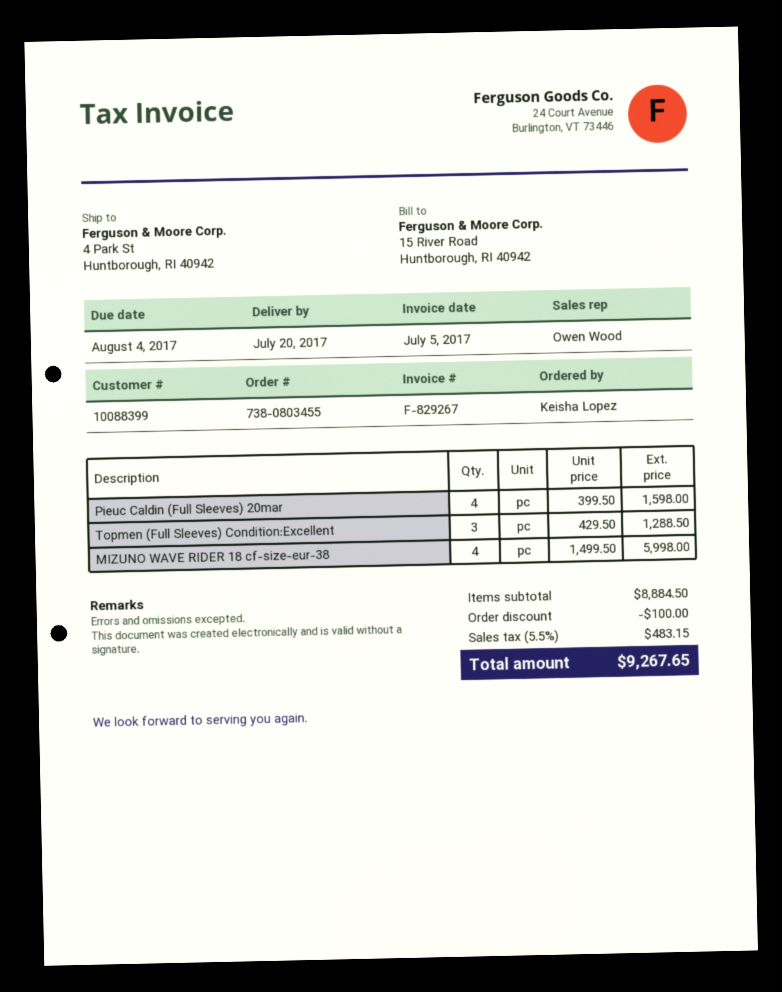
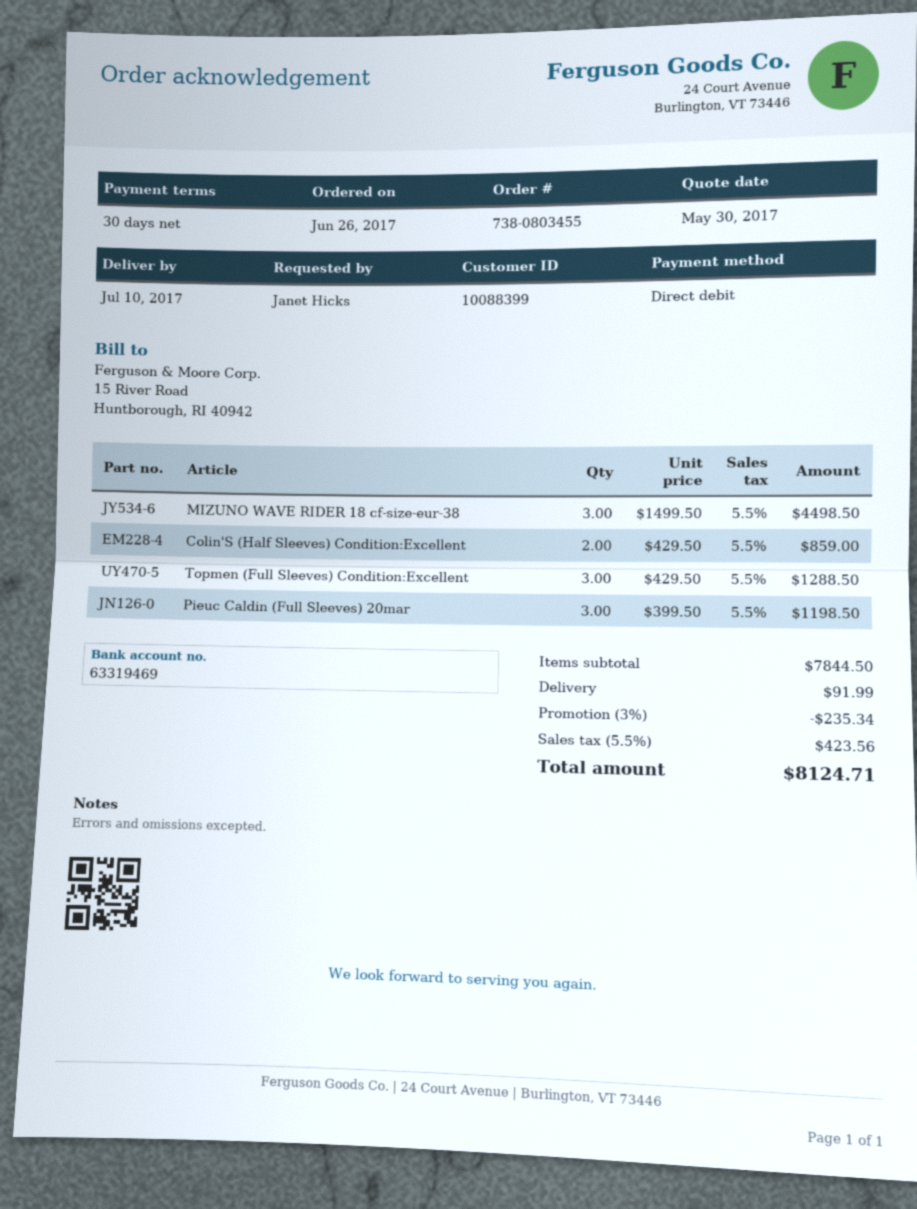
delivery date: 2017-07-20 -> 2017-07-10
ordered by: Keisha Lopez -> Janet Hicks
Pieuc Caldin (Full Sleeves) 20mar: 4 x 399.50 = 1598.00 -> 3 x 399.50 = 1198.50
MIZUNO WAVE RIDER 18 cf-size-eur-38: 4 x 1499.50 = 5998.00 -> 3 x 1499.50 = 4498.50
Colin'S (Half Sleeves) Condition:Excellent: none -> 2 x 429.50 = 859.00
subtotal: 8884.50 -> 7844.50
discount: 100.00 -> 235.34
shipping: none -> 91.99
tax: 5.5% = 483.15 -> 5.5% = 423.56
total: 9267.65 -> 8124.71

